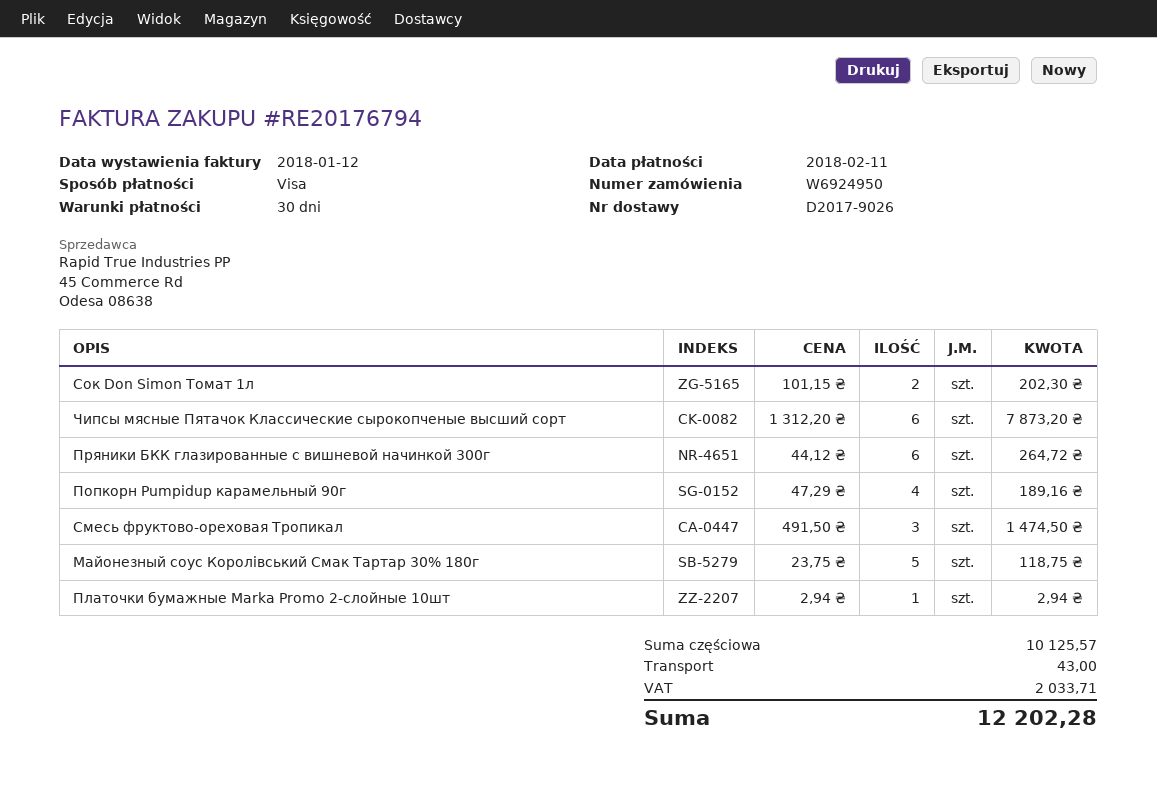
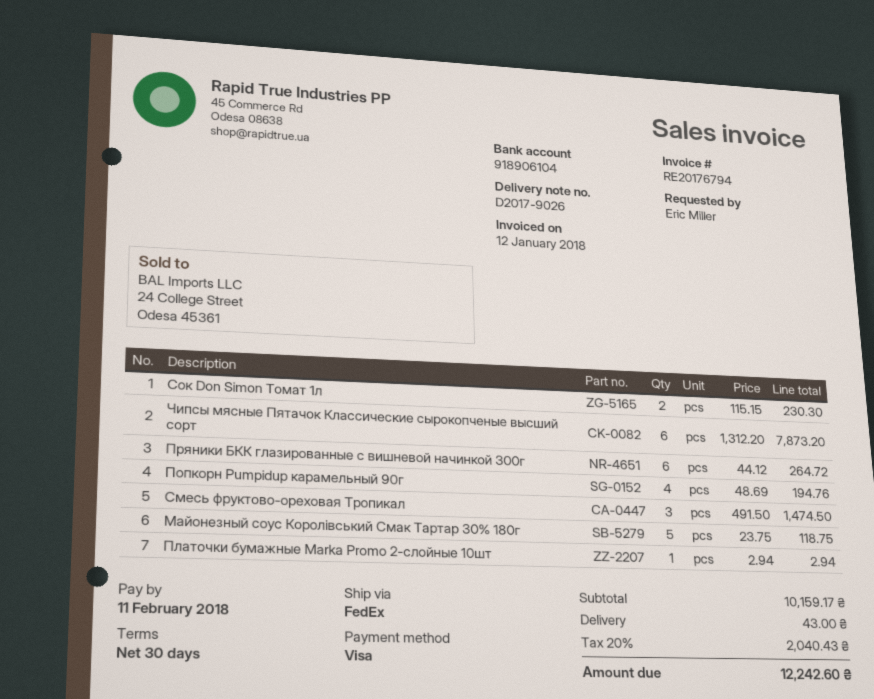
Сок Don Simon Томат 1л: 2 x 101.15 = 202.30 -> 2 x 115.15 = 230.30
Попкорн Pumpidup карамельный 90г: 4 x 47.29 = 189.16 -> 4 x 48.69 = 194.76
subtotal: 10125.57 -> 10159.17
tax: 2033.71 -> 2040.43
total: 12202.28 -> 12242.60

